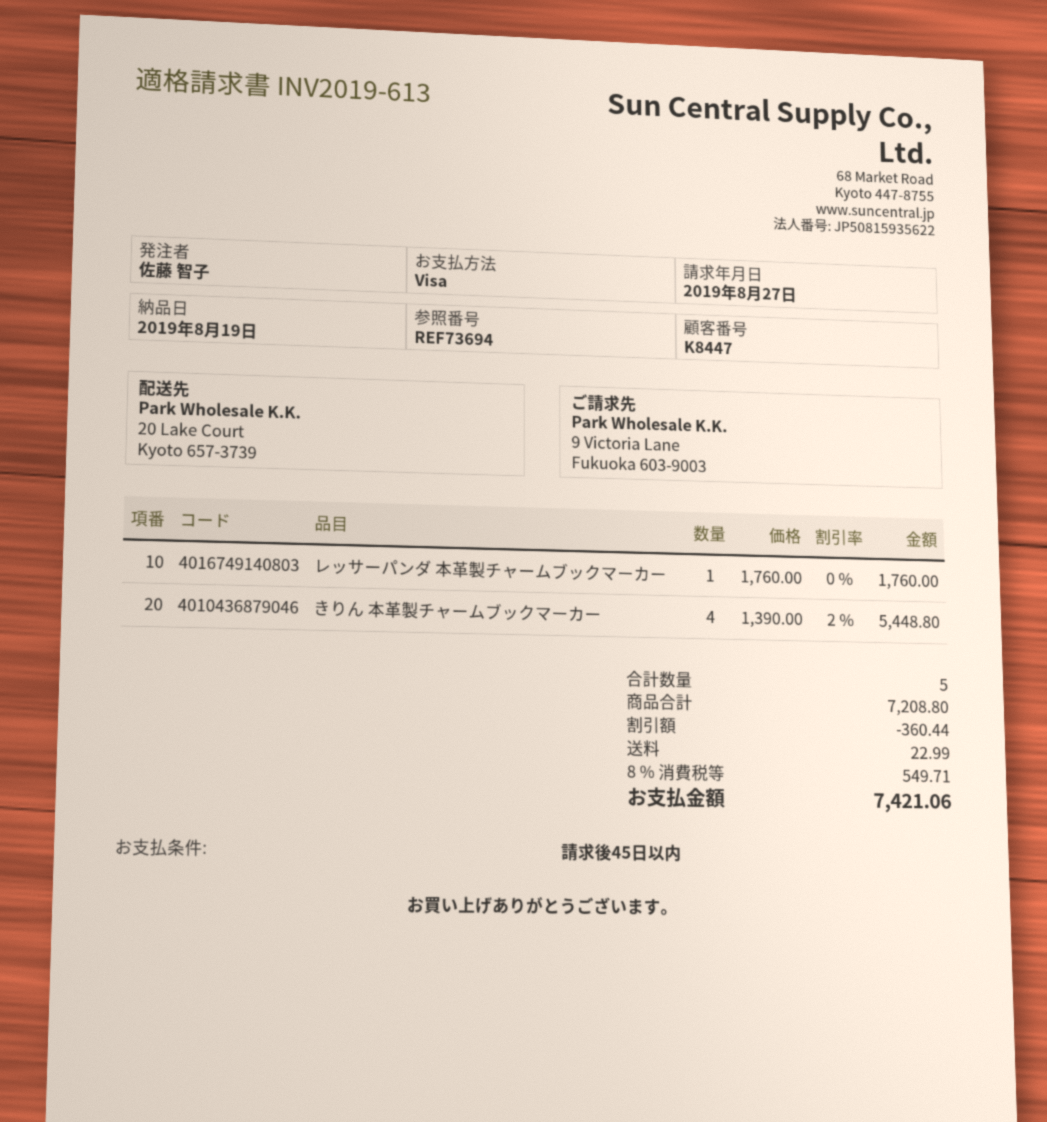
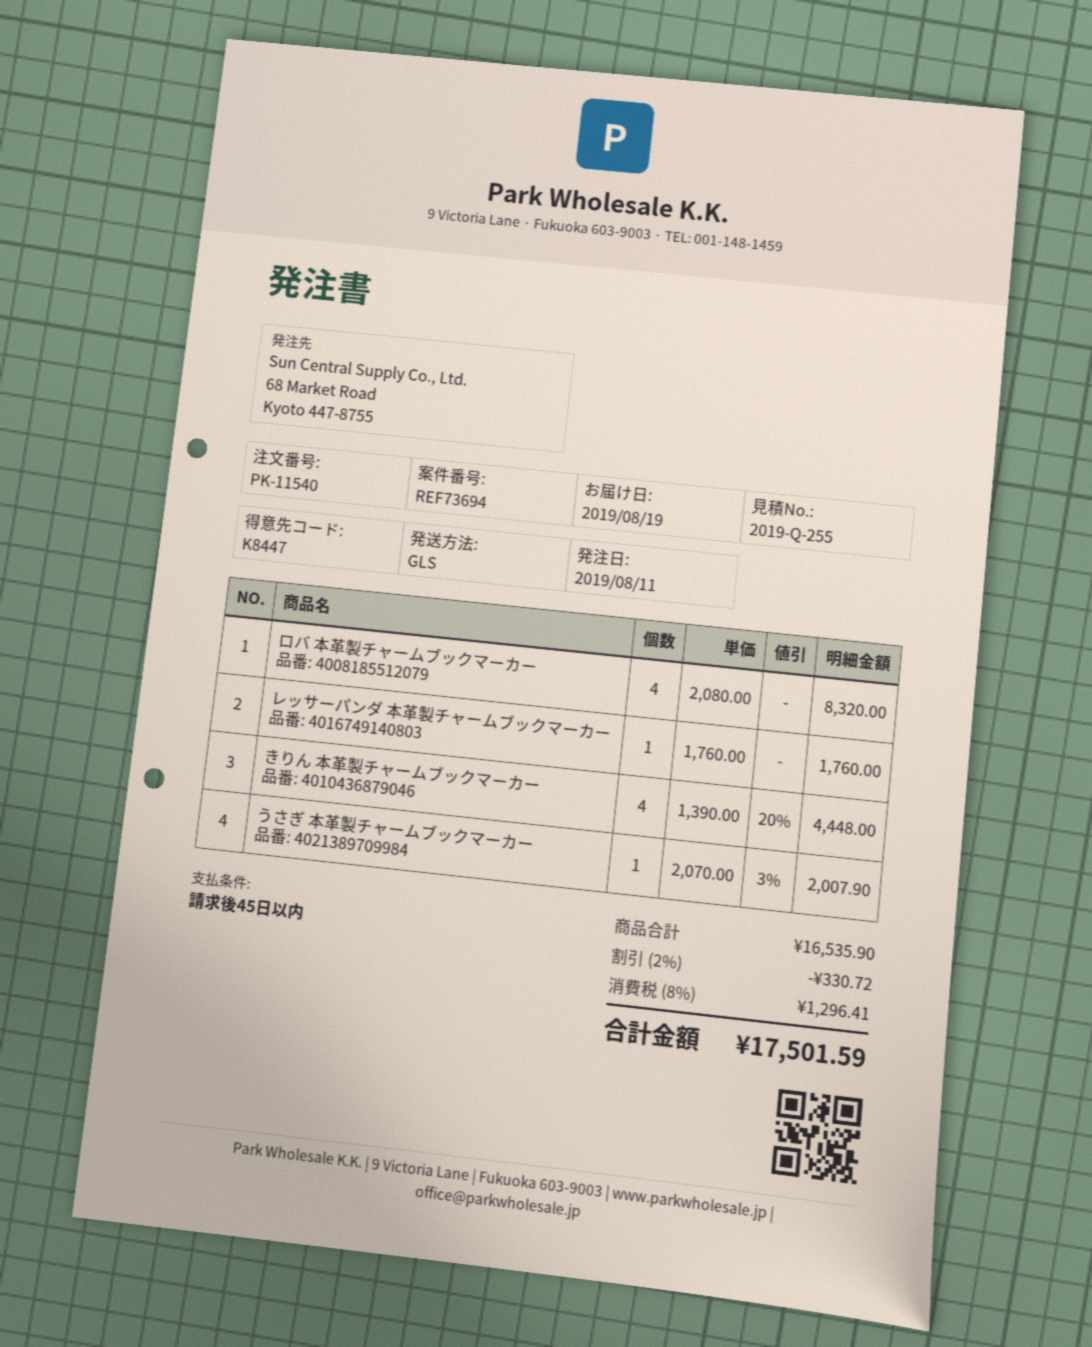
きりん 本革製チャームブックマーカー: 4 x 1390.00 - 2% = 5448.80 -> 4 x 1390.00 - 20% = 4448.00
ロバ 本革製チャームブックマーカー: none -> 4 x 2080.00 = 8320.00
うさぎ 本革製チャームブックマーカー: none -> 1 x 2070.00 - 3% = 2007.90
subtotal: 7208.80 -> 16535.90
discount: 360.44 -> 330.72
shipping: 22.99 -> none
tax: 8% = 549.71 -> 8% = 1296.41
total: 7421.06 -> 17501.59

